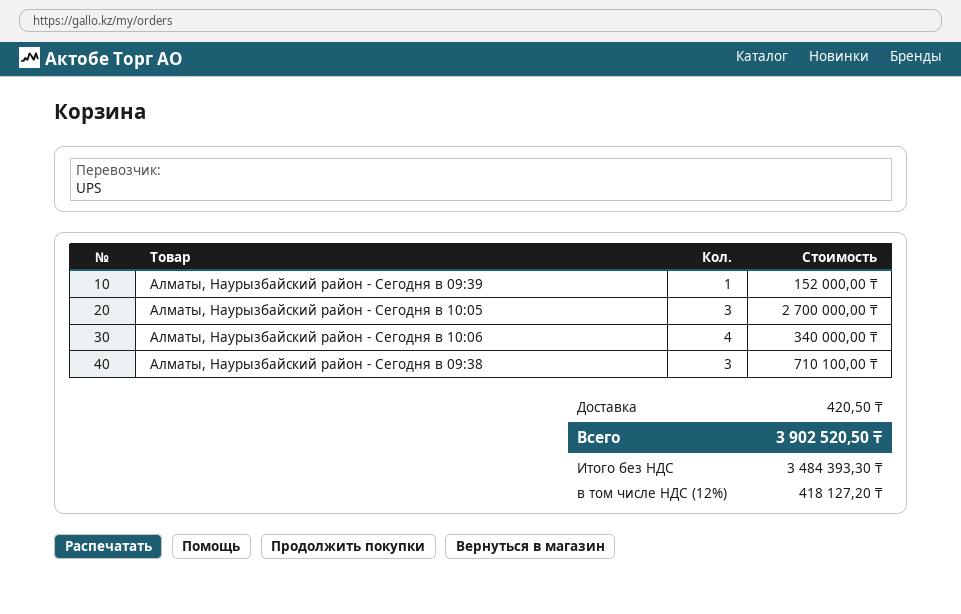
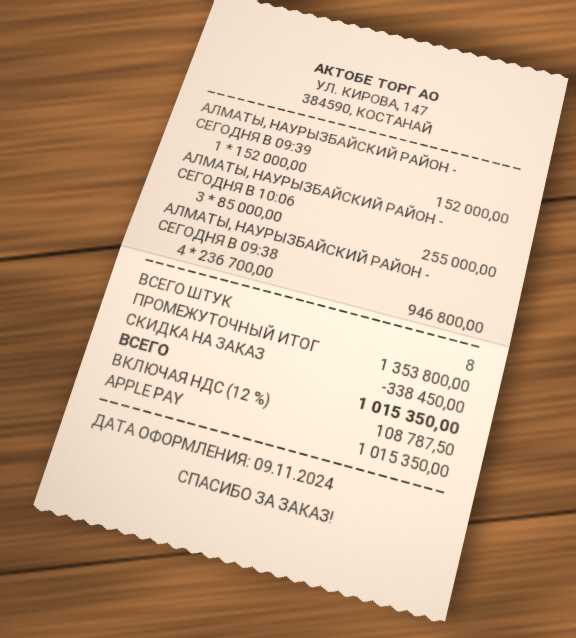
Алматы, Наурызбайский район - Сегодня в 10:05: 3 for 2700000.00 -> none
Алматы, Наурызбайский район - Сегодня в 10:06: 4 for 340000.00 -> 3 for 255000.00
Алматы, Наурызбайский район - Сегодня в 09:38: 3 for 710100.00 -> 4 for 946800.00
discount: none -> 338450.00
shipping: 420.50 -> none
tax: 12% = 418127.20 -> 12% = 108787.50
total: 3902520.50 -> 1015350.00

